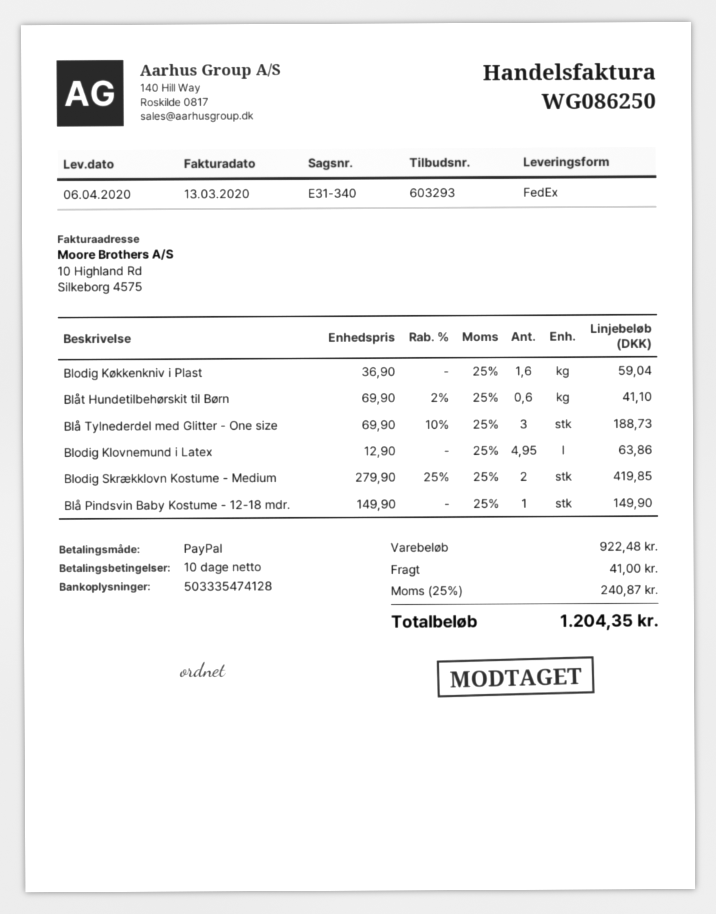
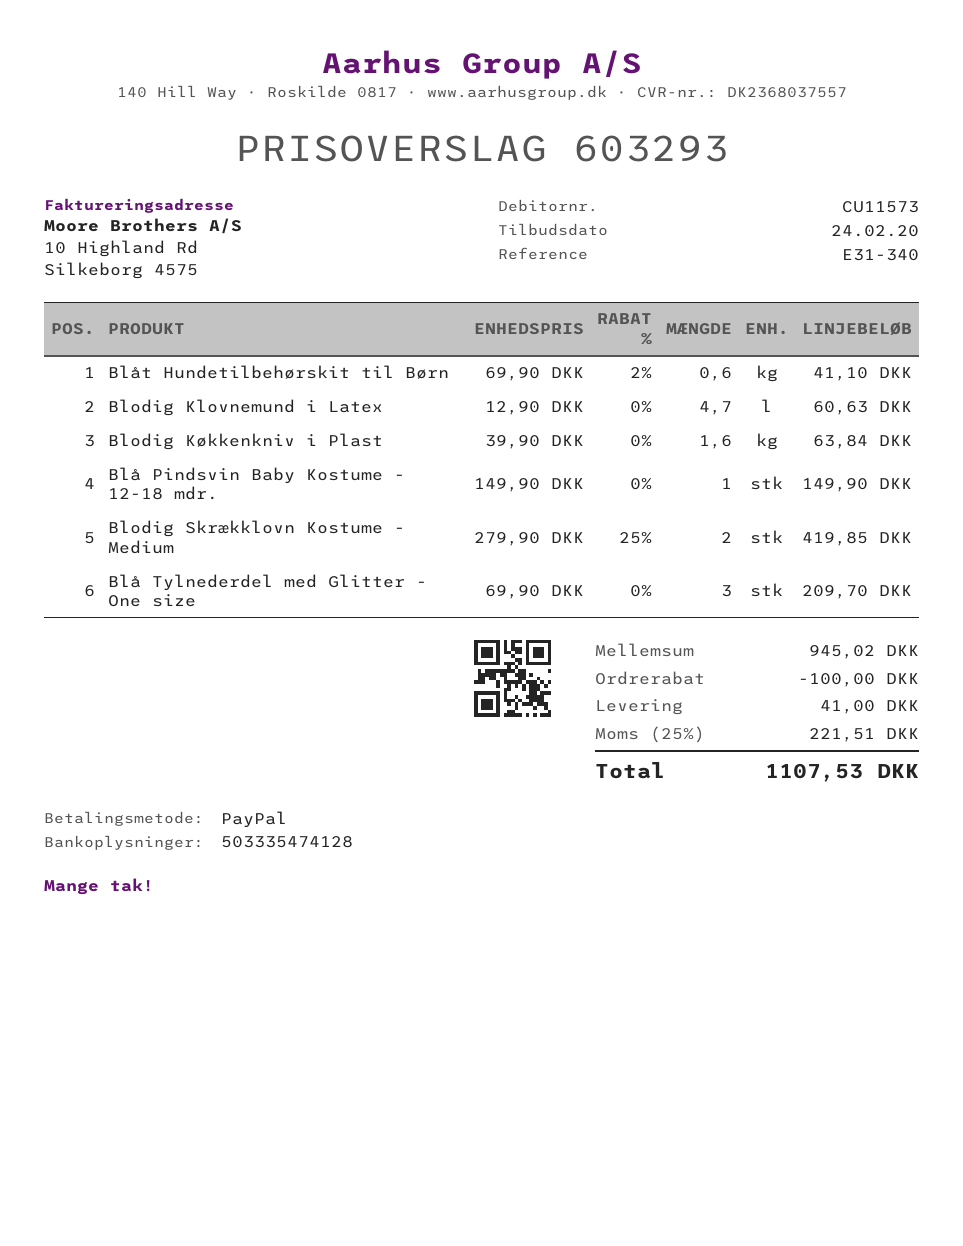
Blodig Køkkenkniv i Plast: 1.6 x 36.90 = 59.04 -> 1.6 x 39.90 = 63.84
Blå Tylnederdel med Glitter - One size: 3 x 69.90 - 10% = 188.73 -> 3 x 69.90 = 209.70
Blodig Klovnemund i Latex: 4.95 x 12.90 = 63.86 -> 4.7 x 12.90 = 60.63
subtotal: 922.48 -> 945.02
discount: none -> 100.00
tax: 25% = 240.87 -> 25% = 221.51
total: 1204.35 -> 1107.53

